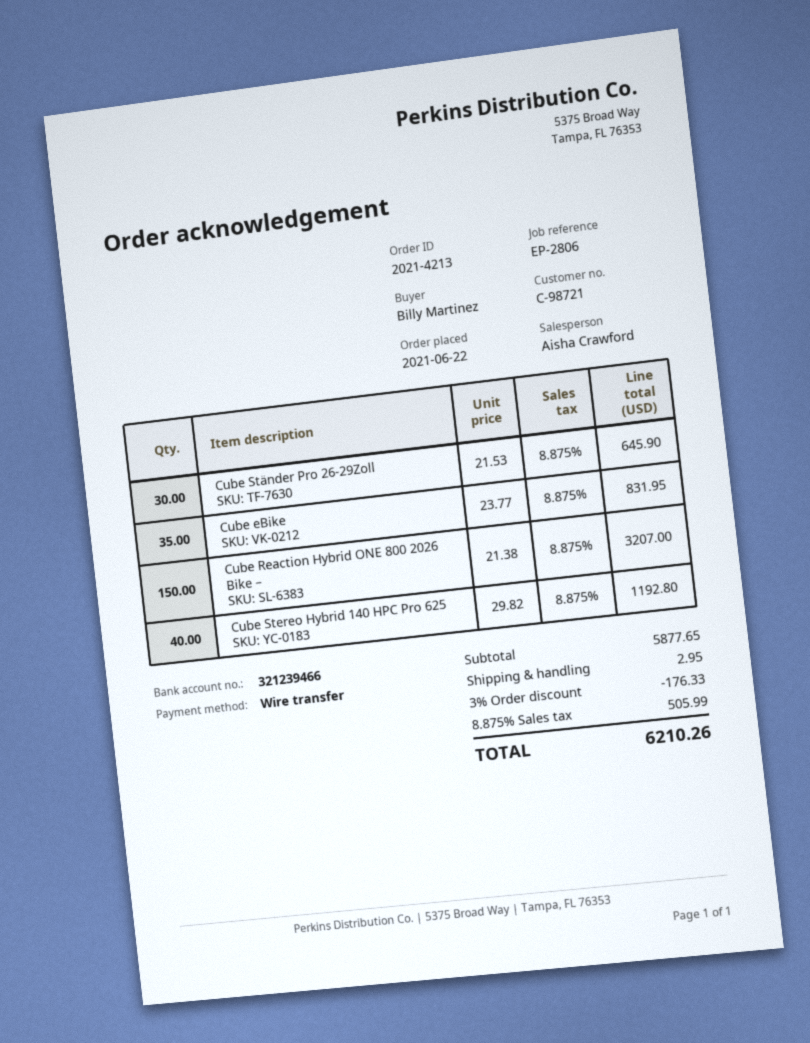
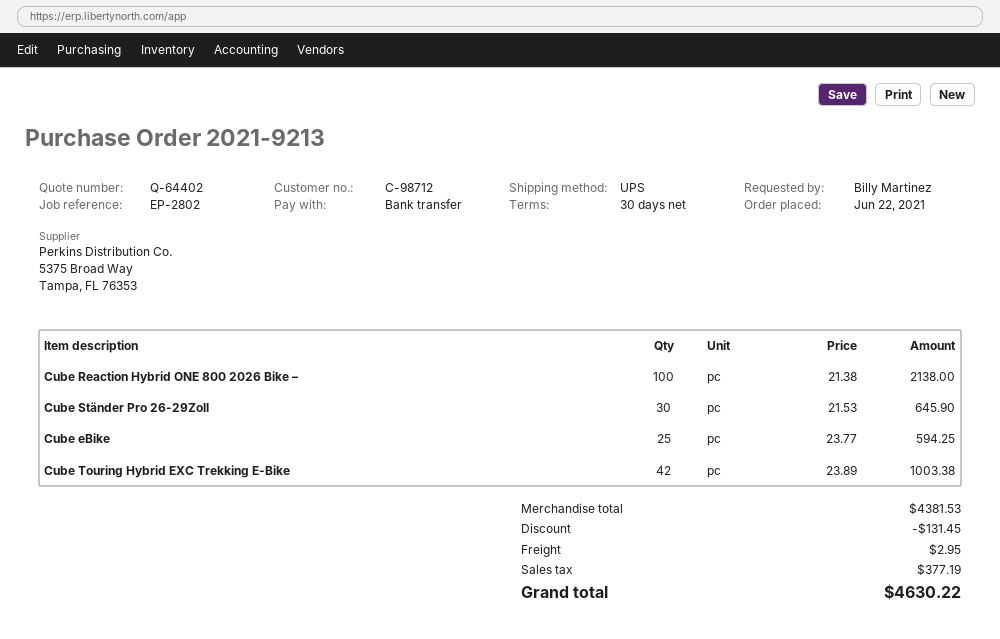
order number: 2021-4213 -> 2021-9213
customer number: C-98721 -> C-98712
reference: EP-2806 -> EP-2802
Cube eBike: 35 x 23.77 = 831.95 -> 25 x 23.77 = 594.25
Cube Reaction Hybrid ONE 800 2026 Bike –: 150 x 21.38 = 3207.00 -> 100 x 21.38 = 2138.00
Cube Stereo Hybrid 140 HPC Pro 625: 40 x 29.82 = 1192.80 -> none
Cube Touring Hybrid EXC Trekking E-Bike: none -> 42 x 23.89 = 1003.38
subtotal: 5877.65 -> 4381.53
discount: 176.33 -> 131.45
tax: 505.99 -> 377.19
total: 6210.26 -> 4630.22

